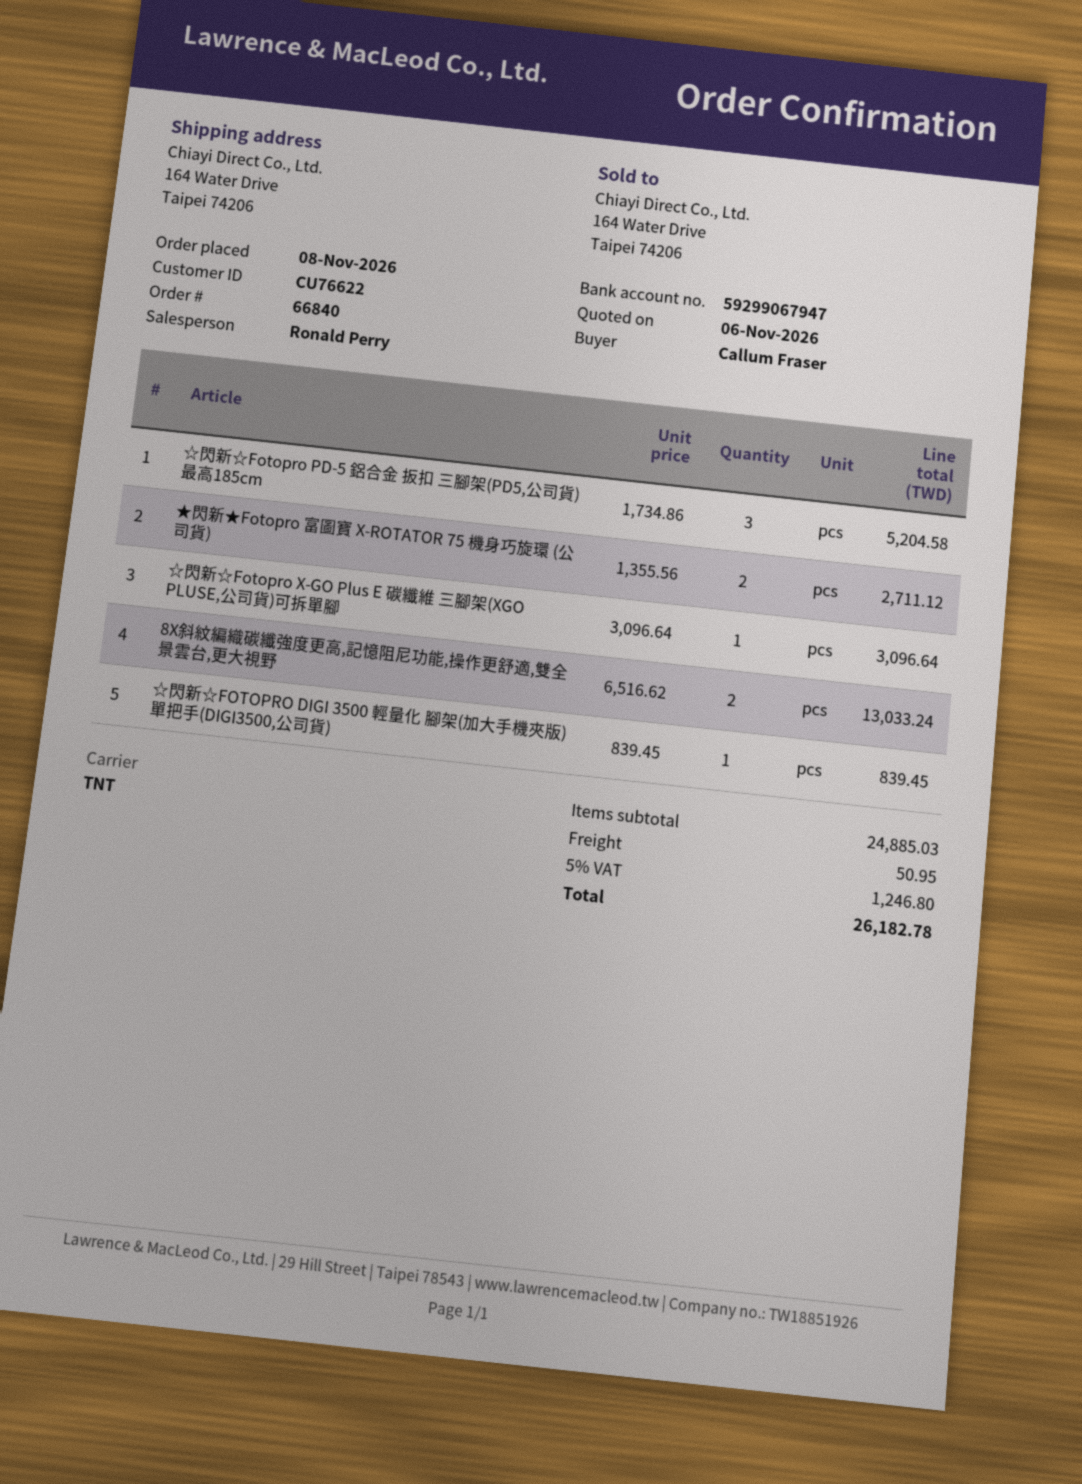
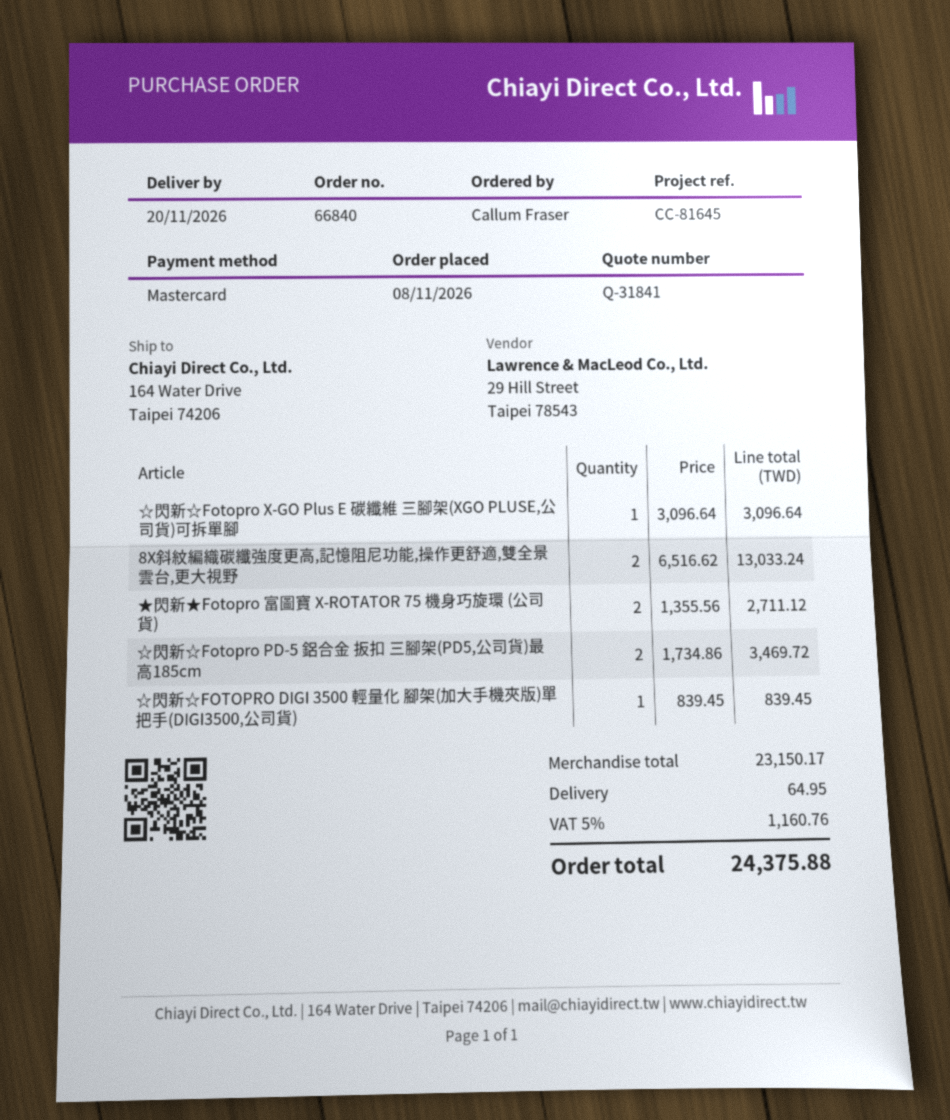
☆閃新☆Fotopro PD-5 鋁合金 扳扣 三腳架(PD5,公司貨)最高185cm: 3 x 1734.86 = 5204.58 -> 2 x 1734.86 = 3469.72
subtotal: 24885.03 -> 23150.17
shipping: 50.95 -> 64.95
tax: 5% = 1246.80 -> 5% = 1160.76
total: 26182.78 -> 24375.88

